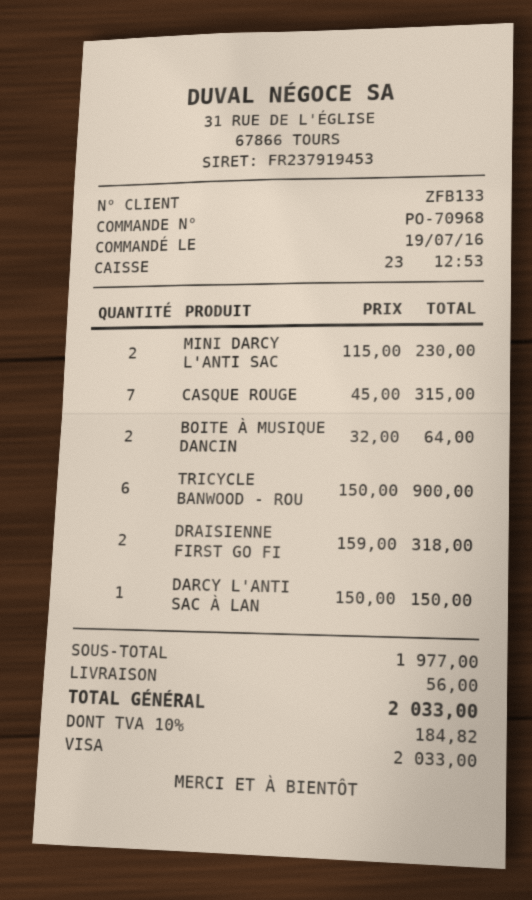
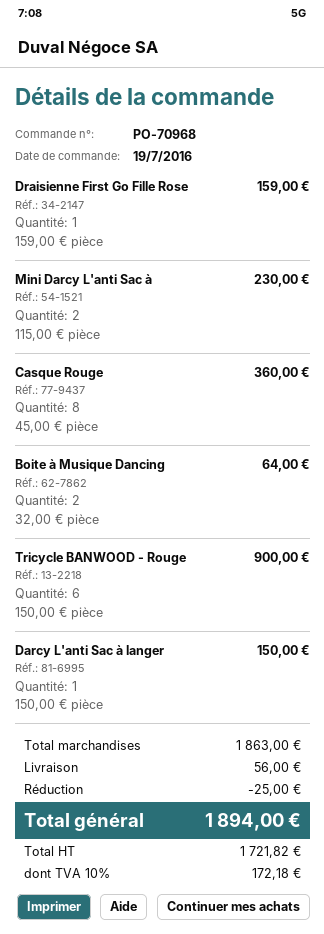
CASQUE ROUGE: 7 x 45.00 = 315.00 -> 8 x 45.00 = 360.00
DRAISIENNE FIRST GO FI: 2 x 159.00 = 318.00 -> 1 x 159.00 = 159.00
subtotal: 1977.00 -> 1863.00
discount: none -> 25.00
tax: 10% = 184.82 -> 10% = 172.18
total: 2033.00 -> 1894.00

